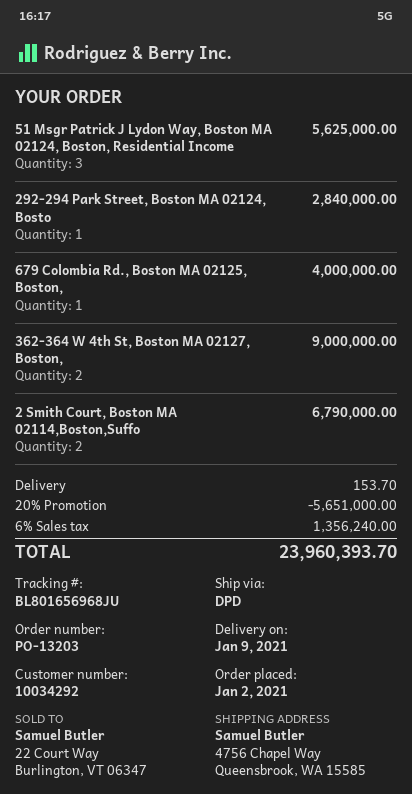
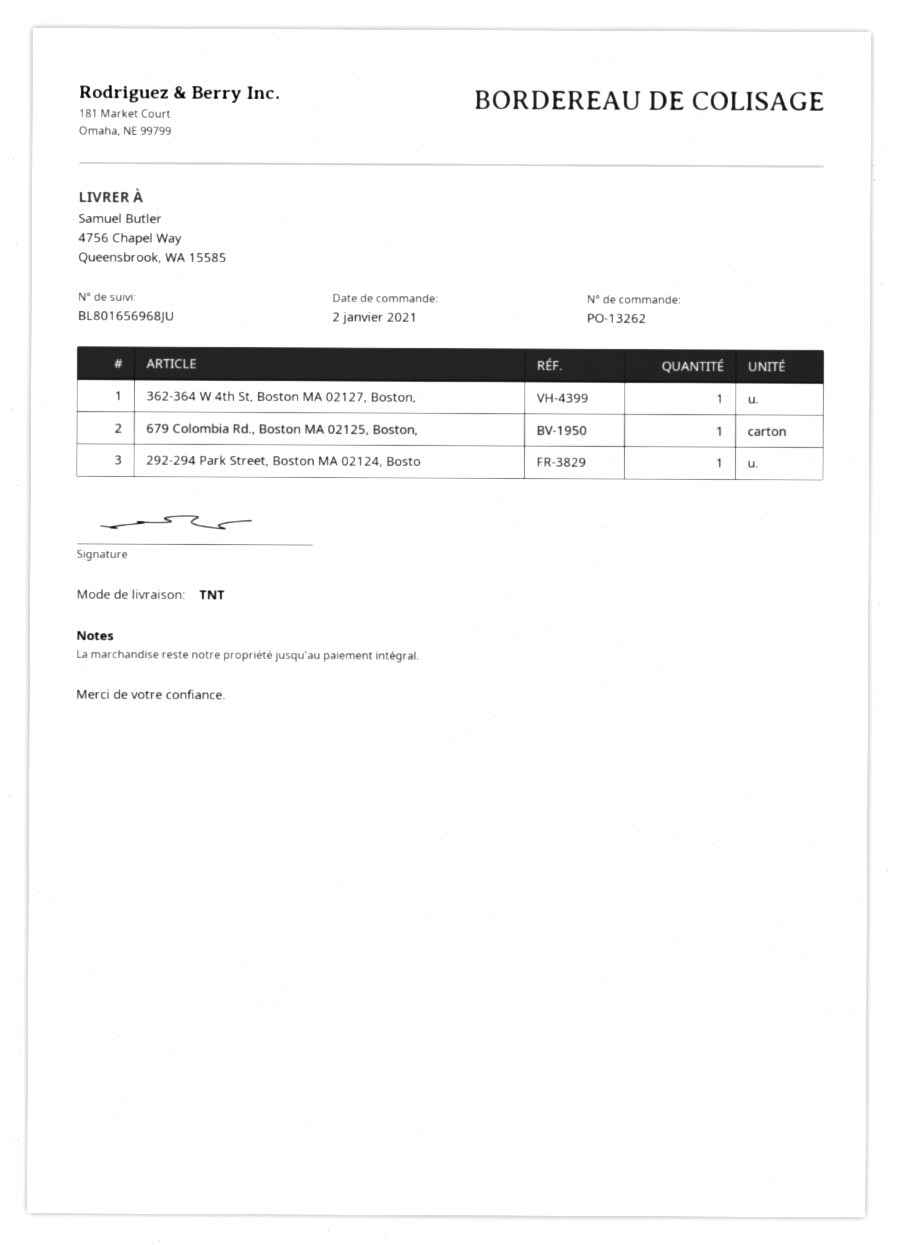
order number: PO-13203 -> PO-13262
shipping method: DPD -> TNT
51 Msgr Patrick J Lydon Way, Boston MA 02124, Boston, Residential Income: 3 -> none
362-364 W 4th St, Boston MA 02127, Boston,: 2 -> 1
2 Smith Court, Boston MA 02114,Boston,Suffo: 2 -> none

